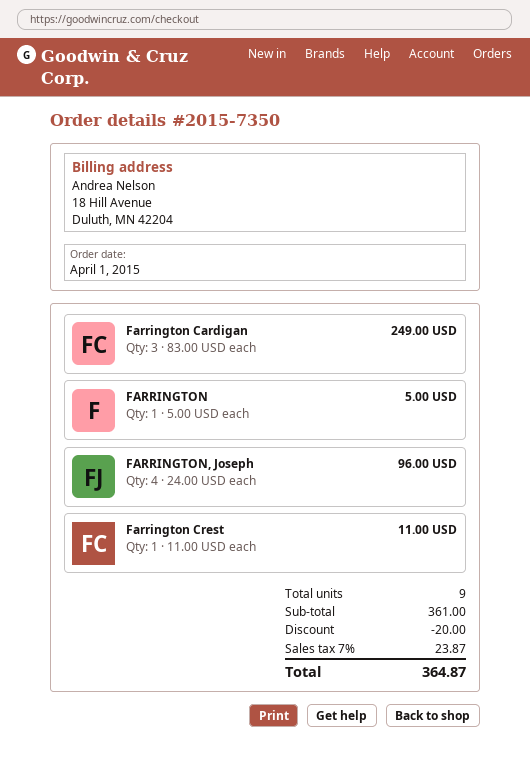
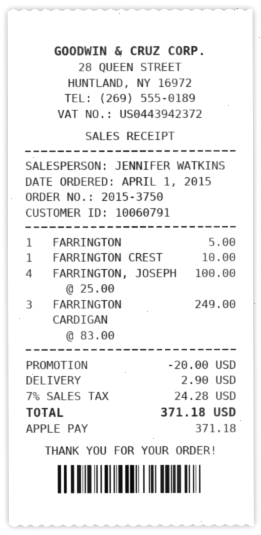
order number: 2015-7350 -> 2015-3750
FARRINGTON, Joseph: 4 x 24.00 = 96.00 -> 4 x 25.00 = 100.00
Farrington Crest: 1 x 11.00 = 11.00 -> 1 x 10.00 = 10.00
shipping: none -> 2.90
tax: 7% = 23.87 -> 7% = 24.28
total: 364.87 -> 371.18

